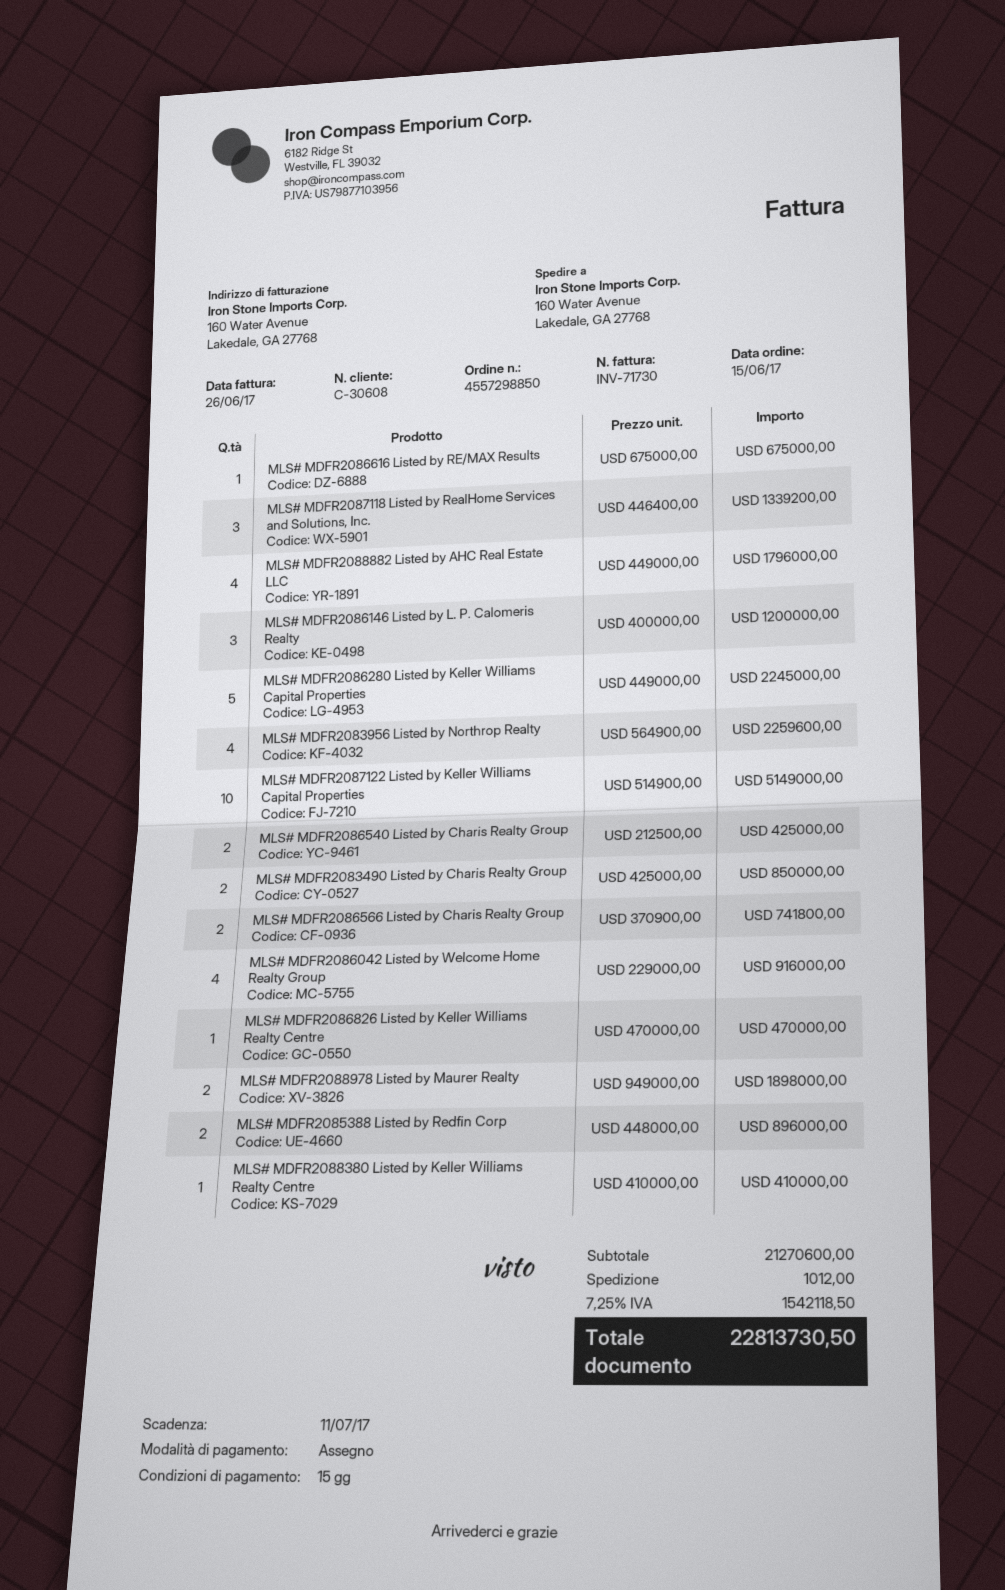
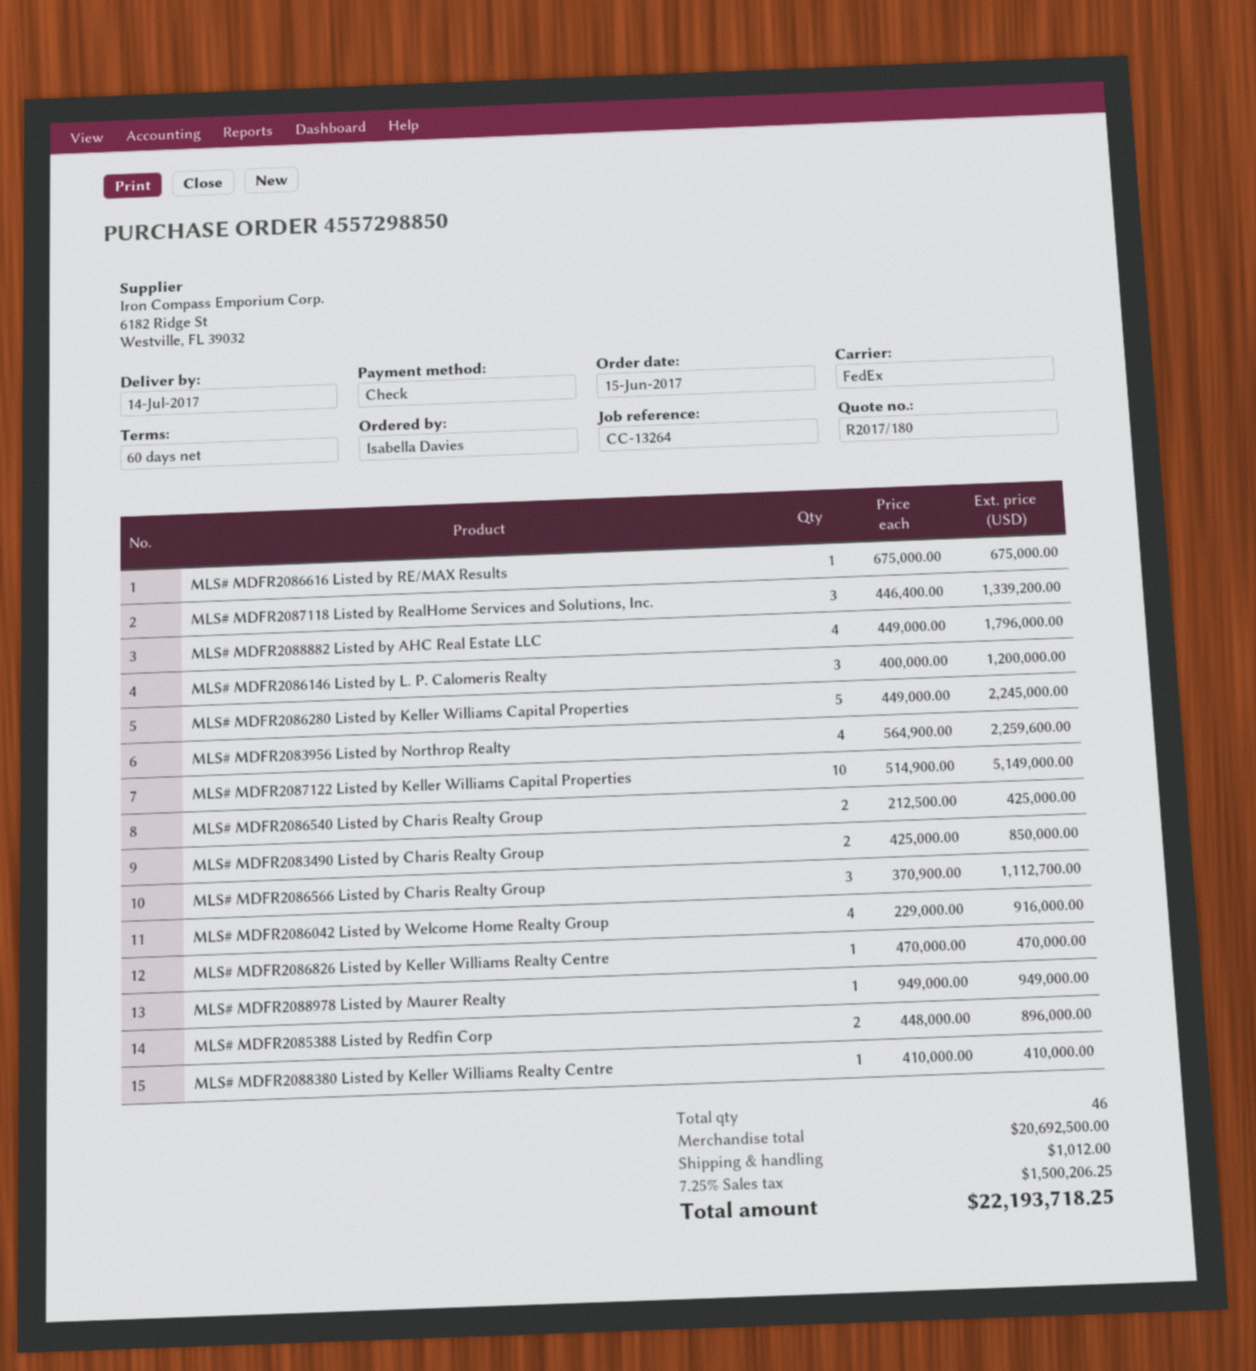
payment terms: 15 days -> 60 days
MLS# MDFR2086566 Listed by Charis Realty Group: 2 x 370900.00 = 741800.00 -> 3 x 370900.00 = 1112700.00
MLS# MDFR2088978 Listed by Maurer Realty: 2 x 949000.00 = 1898000.00 -> 1 x 949000.00 = 949000.00
subtotal: 21270600.00 -> 20692500.00
tax: 7.25% = 1542118.50 -> 7.25% = 1500206.25
total: 22813730.50 -> 22193718.25

